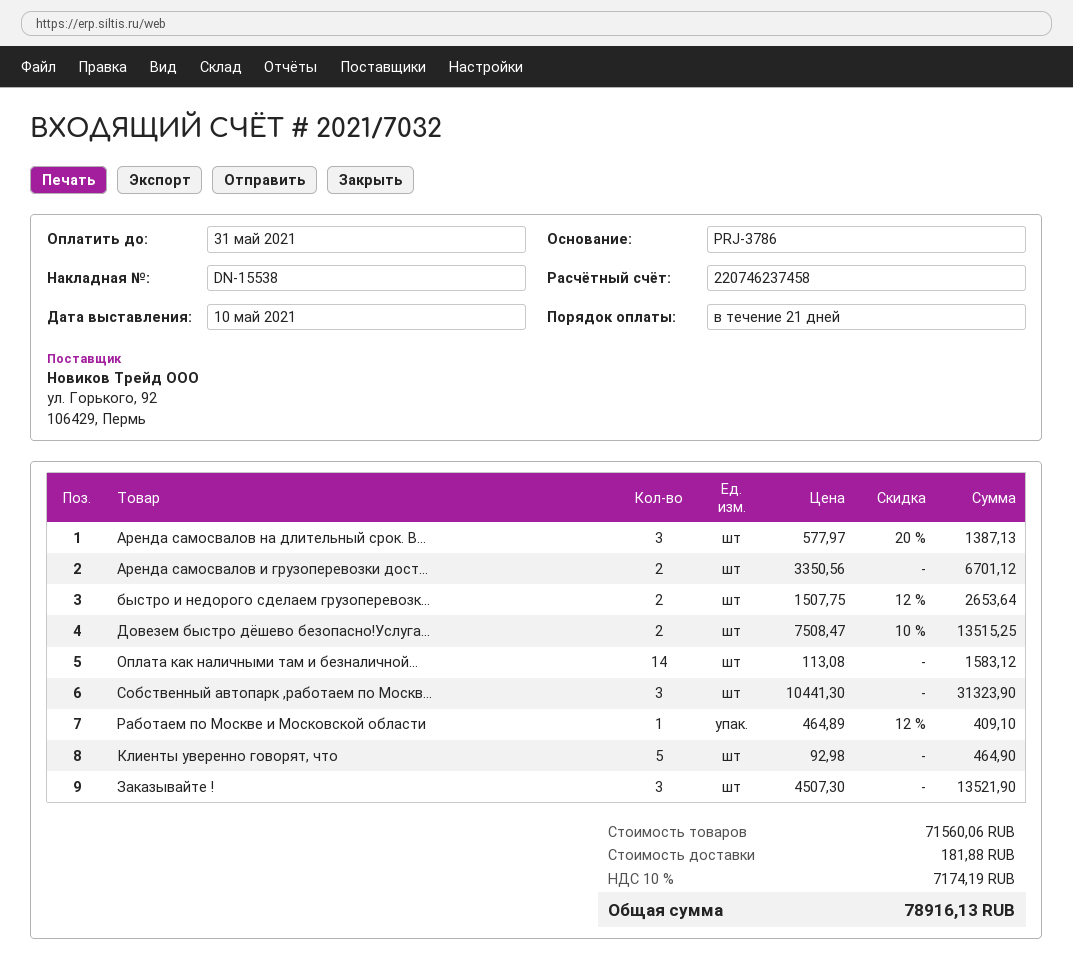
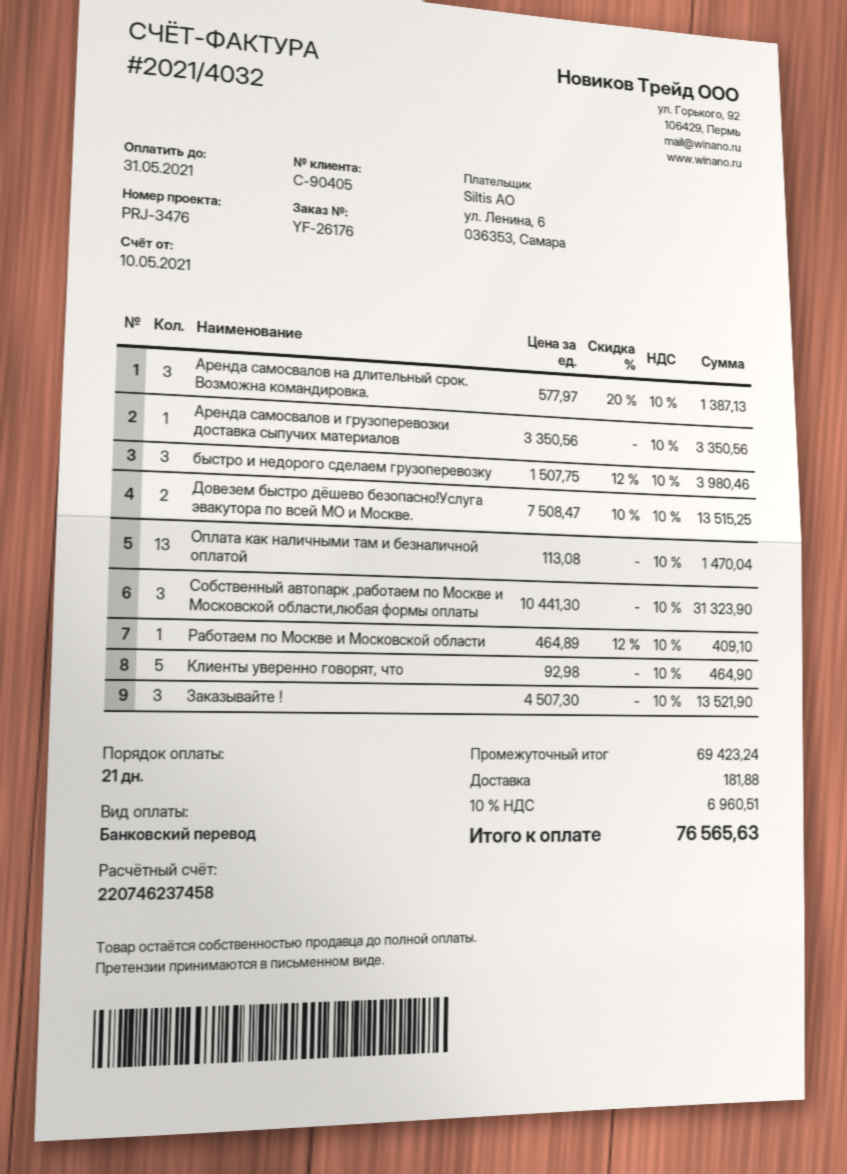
invoice number: 2021/7032 -> 2021/4032
reference: PRJ-3786 -> PRJ-3476
Аренда самосвалов и грузоперевозки дост...: 2 x 3350.56 = 6701.12 -> 1 x 3350.56 = 3350.56
быстро и недорого сделаем грузоперевозк...: 2 x 1507.75 - 12% = 2653.64 -> 3 x 1507.75 - 12% = 3980.46
Оплата как наличными там и безналичной...: 14 x 113.08 = 1583.12 -> 13 x 113.08 = 1470.04
subtotal: 71560.06 -> 69423.24
tax: 10% = 7174.19 -> 10% = 6960.51
total: 78916.13 -> 76565.63

